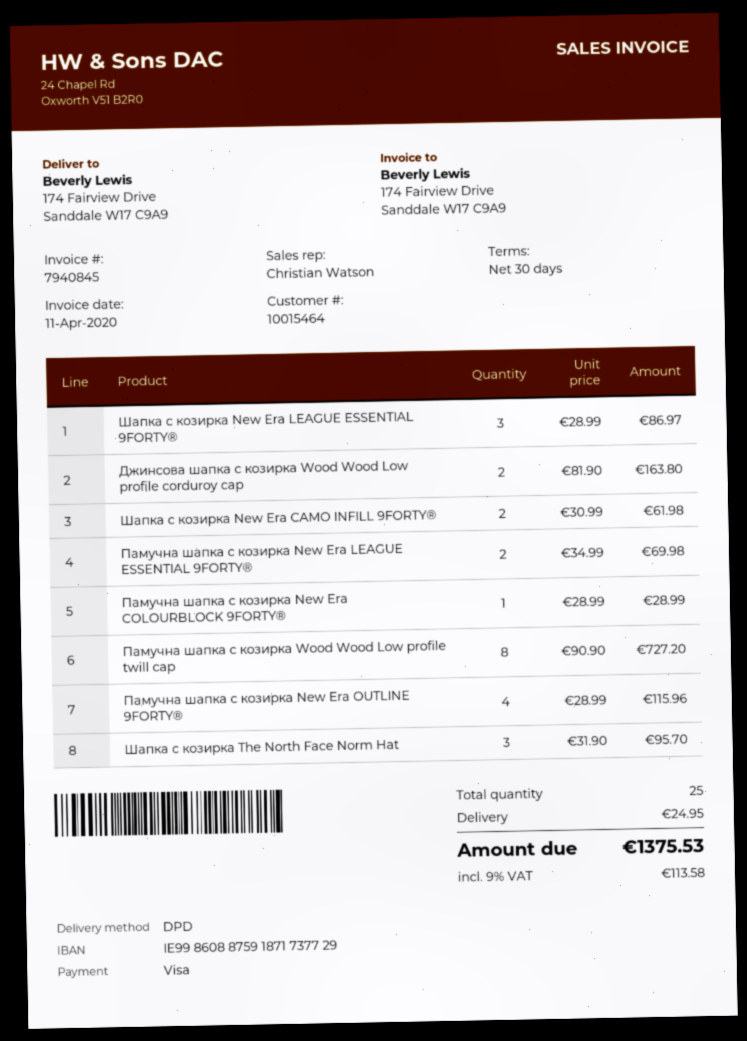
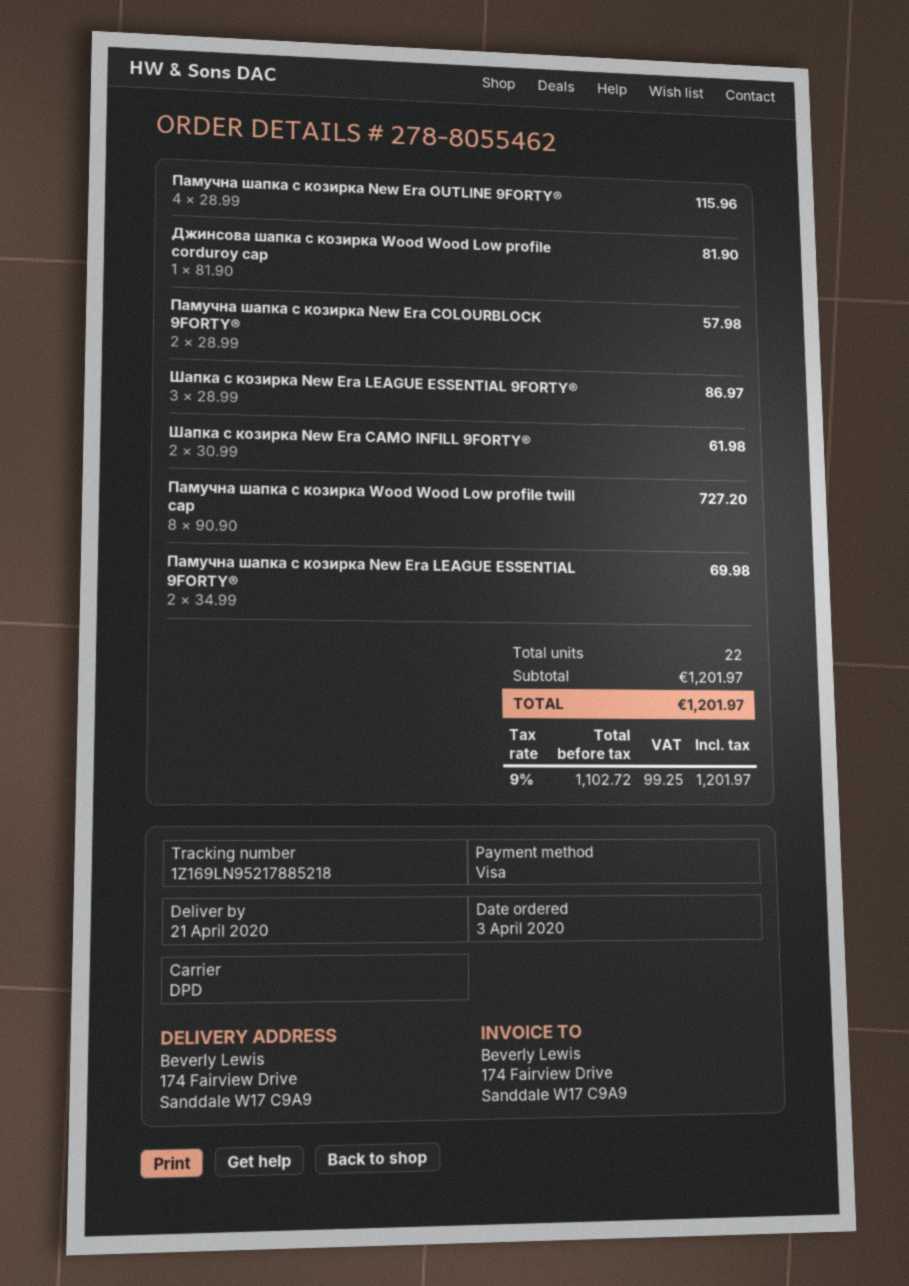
Джинсова шапка с козирка Wood Wood Low profile corduroy cap: 2 x 81.90 = 163.80 -> 1 x 81.90 = 81.90
Памучна шапка с козирка New Era COLOURBLOCK 9FORTY®: 1 x 28.99 = 28.99 -> 2 x 28.99 = 57.98
Шапка с козирка The North Face Norm Hat: 3 x 31.90 = 95.70 -> none
total quantity: 25 -> 22
shipping: 24.95 -> none
tax: 9% = 113.58 -> 9% = 99.25
total: 1375.53 -> 1201.97

